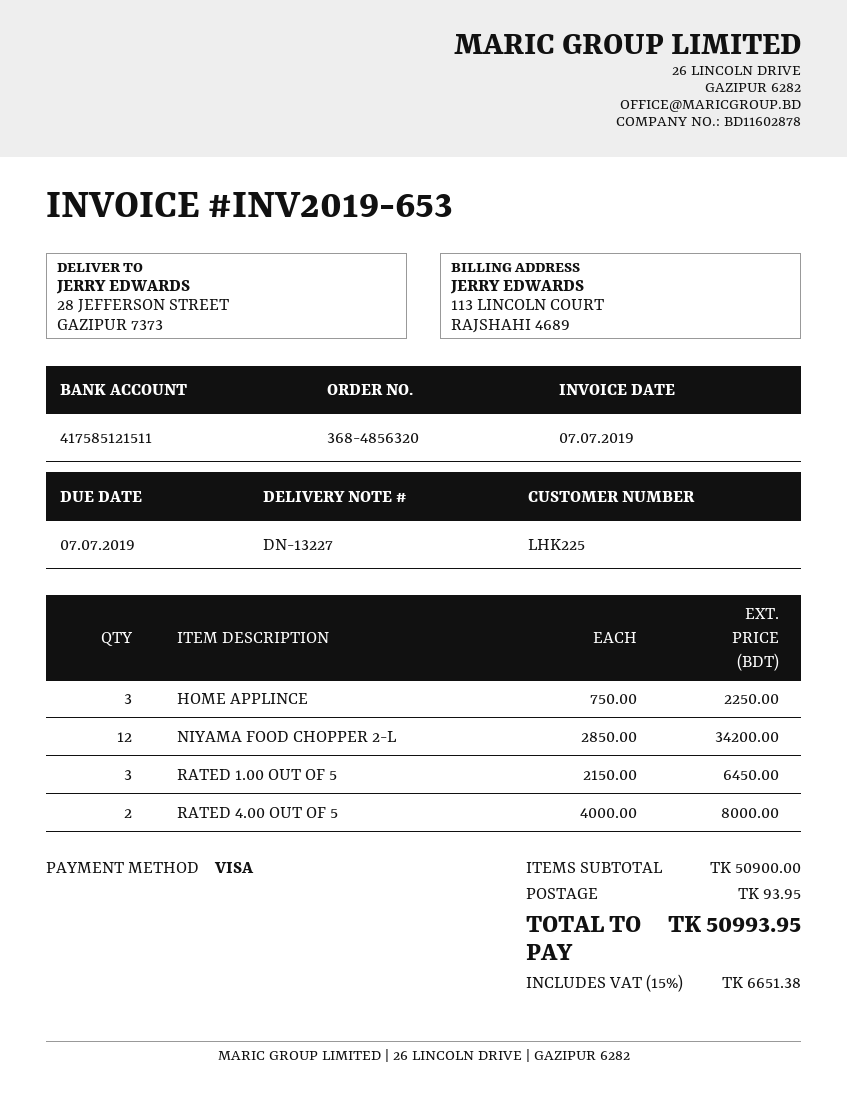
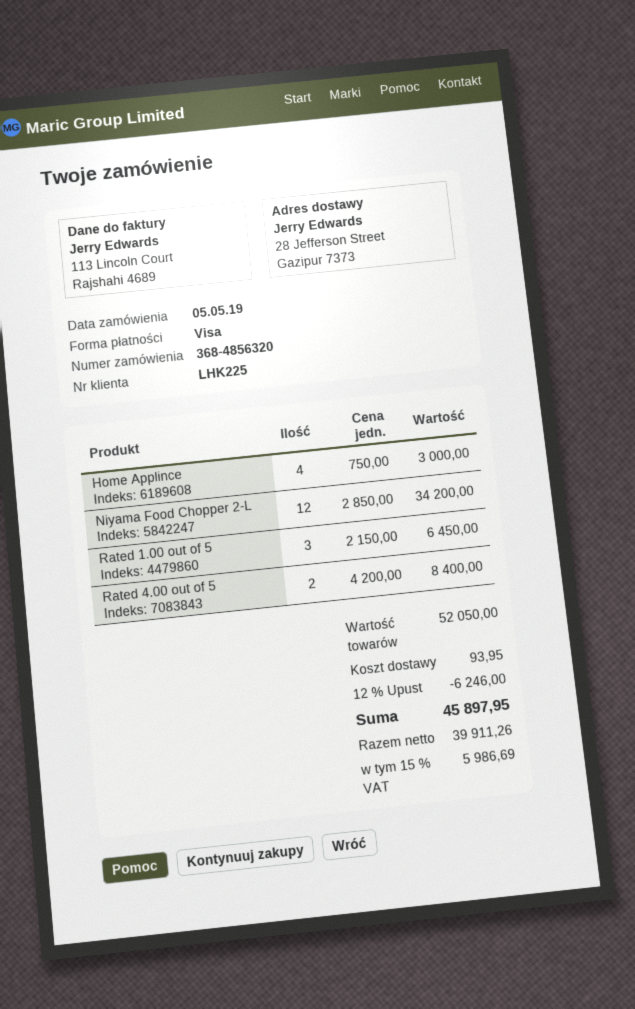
HOME APPLINCE: 3 x 750.00 = 2250.00 -> 4 x 750.00 = 3000.00
RATED 4.00 OUT OF 5: 2 x 4000.00 = 8000.00 -> 2 x 4200.00 = 8400.00
subtotal: 50900.00 -> 52050.00
discount: none -> 12% = 6246.00
tax: 15% = 6651.38 -> 15% = 5986.69
total: 50993.95 -> 45897.95

